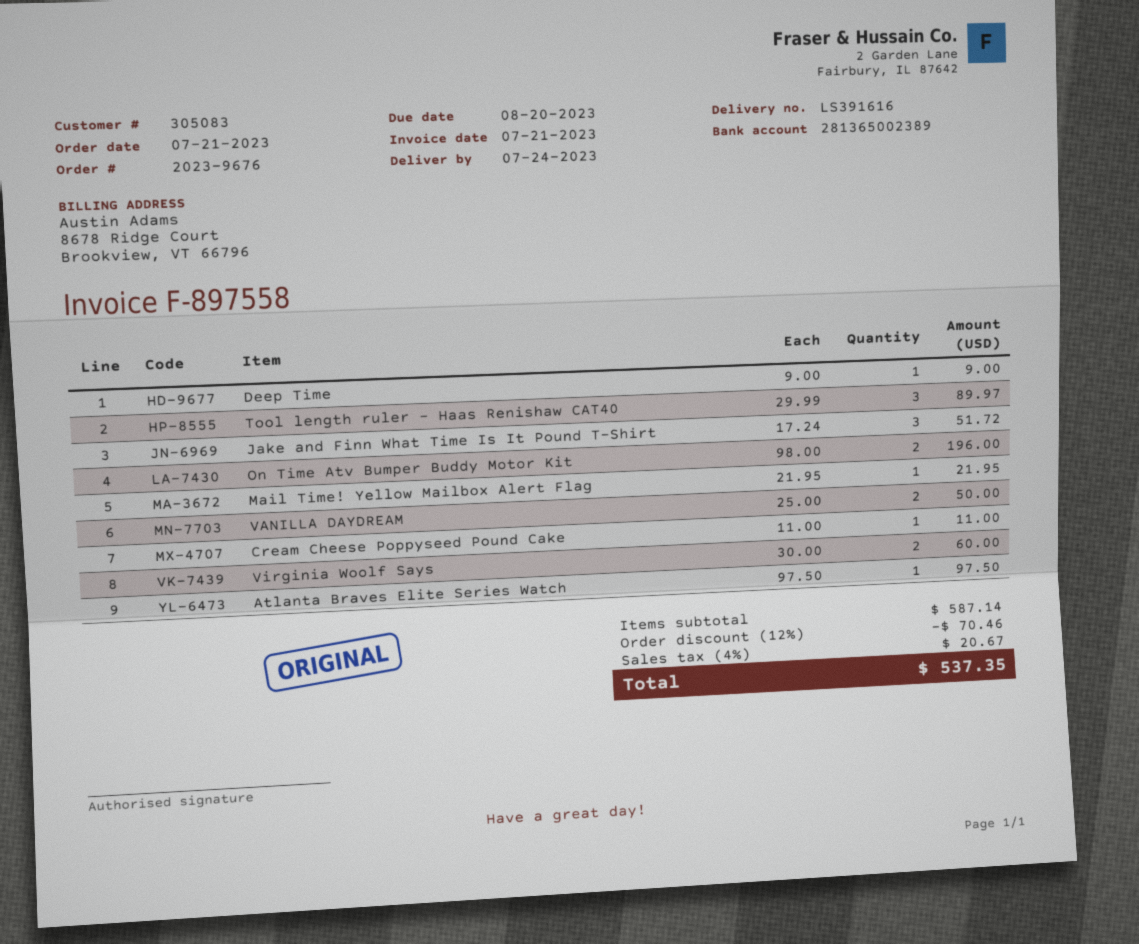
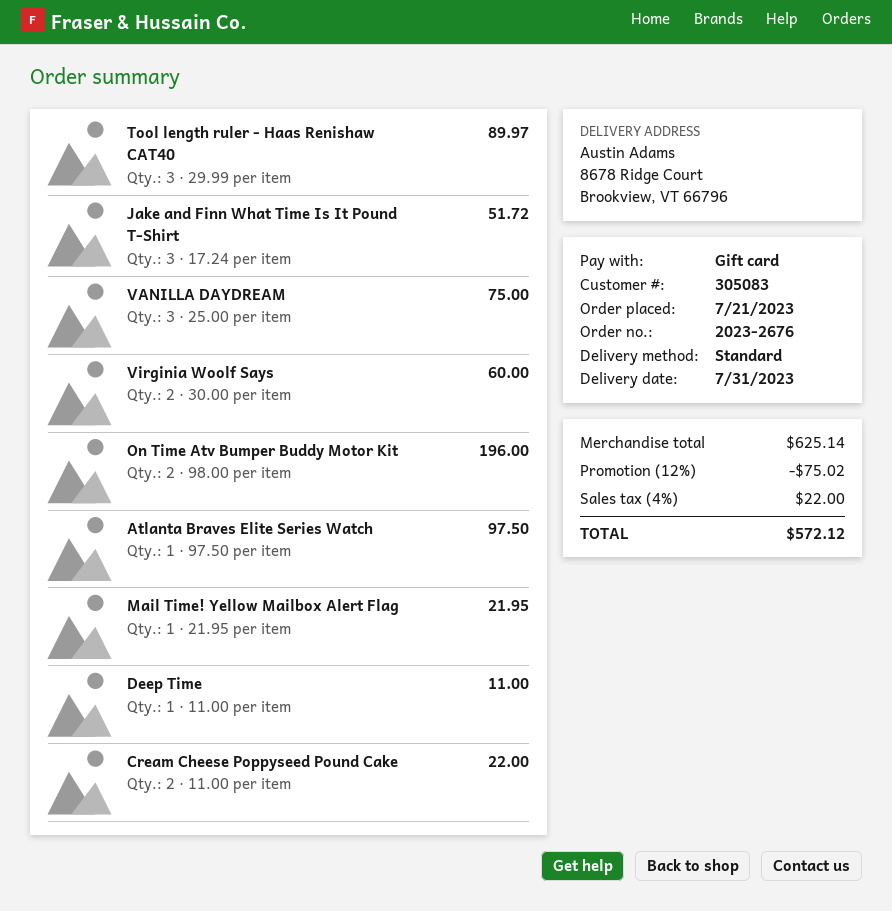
order number: 2023-9676 -> 2023-2676
delivery date: 2023-07-24 -> 2023-07-31
Deep Time: 1 x 9.00 = 9.00 -> 1 x 11.00 = 11.00
VANILLA DAYDREAM: 2 x 25.00 = 50.00 -> 3 x 25.00 = 75.00
Cream Cheese Poppyseed Pound Cake: 1 x 11.00 = 11.00 -> 2 x 11.00 = 22.00
subtotal: 587.14 -> 625.14
discount: 12% = 70.46 -> 12% = 75.02
tax: 4% = 20.67 -> 4% = 22.00
total: 537.35 -> 572.12

